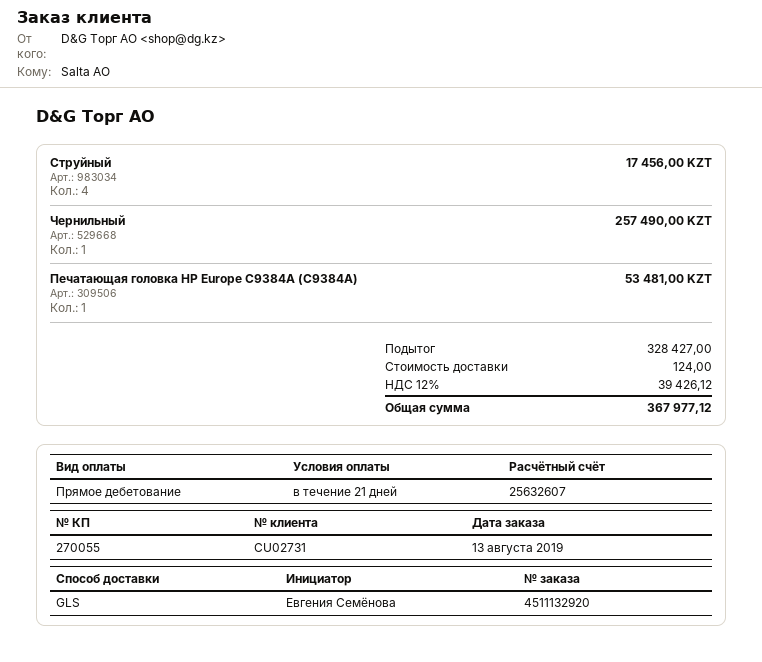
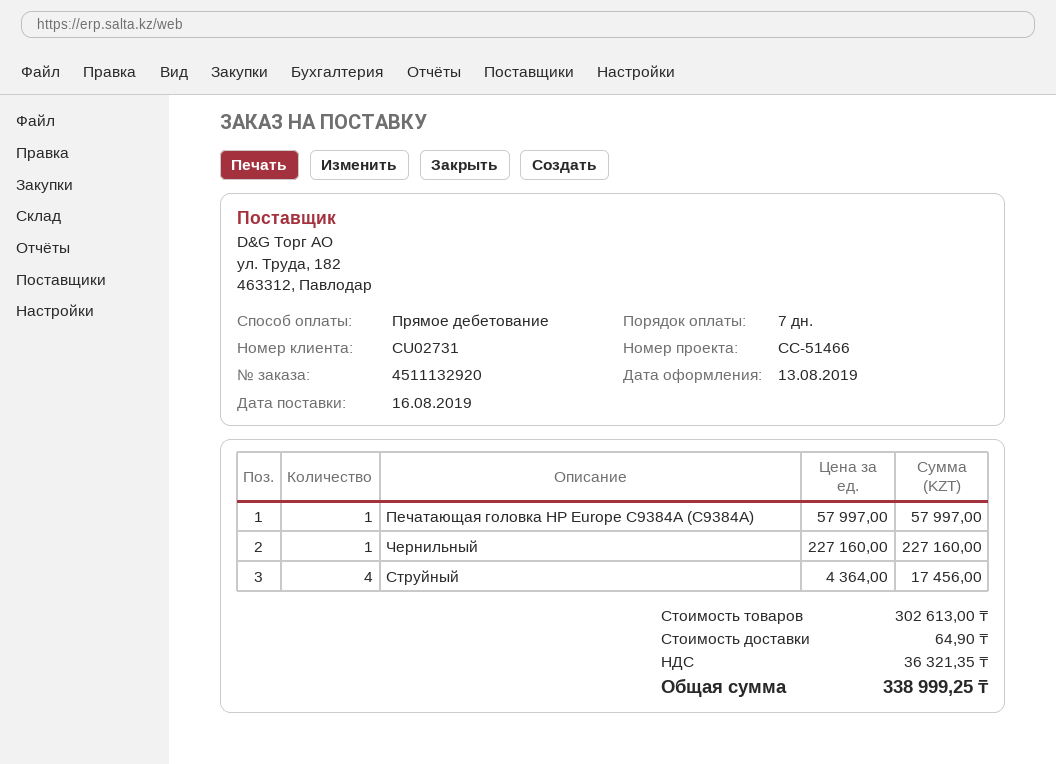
payment terms: 21 days -> 7 days
Чернильный: 1 for 257490.00 -> 1 for 227160.00
Печатающая головка HP Europe C9384A (C9384A): 1 for 53481.00 -> 1 for 57997.00
subtotal: 328427.00 -> 302613.00
shipping: 124.00 -> 64.90
tax: 39426.12 -> 36321.35
total: 367977.12 -> 338999.25

